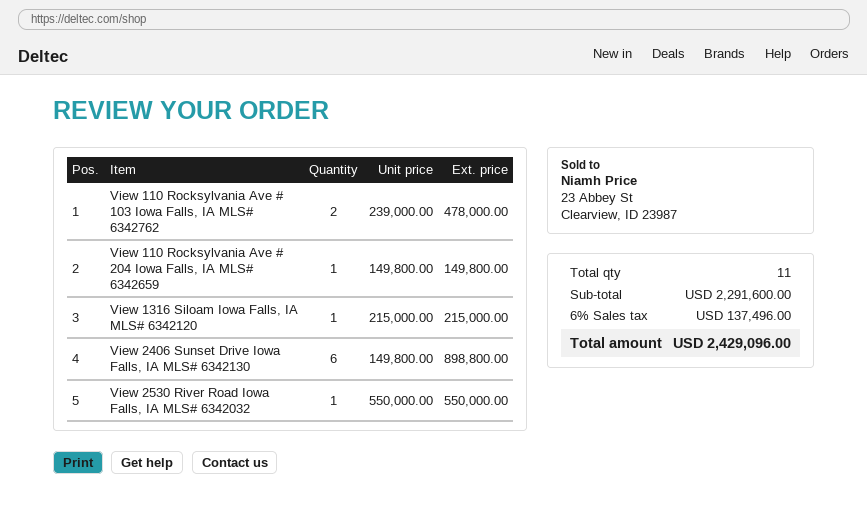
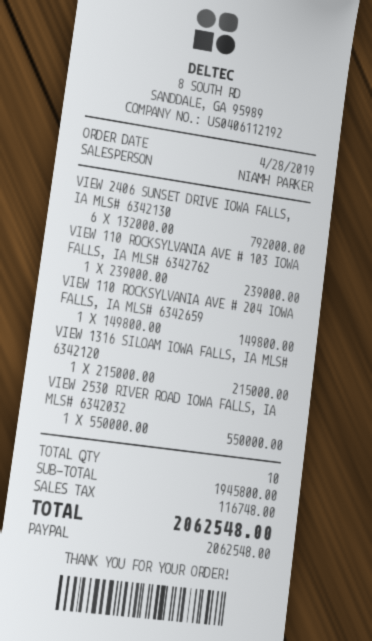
View 110 Rocksylvania Ave # 103 Iowa Falls, IA MLS# 6342762: 2 x 239000.00 = 478000.00 -> 1 x 239000.00 = 239000.00
View 2406 Sunset Drive Iowa Falls, IA MLS# 6342130: 6 x 149800.00 = 898800.00 -> 6 x 132000.00 = 792000.00
total quantity: 11 -> 10
subtotal: 2291600.00 -> 1945800.00
tax: 137496.00 -> 116748.00
total: 2429096.00 -> 2062548.00

